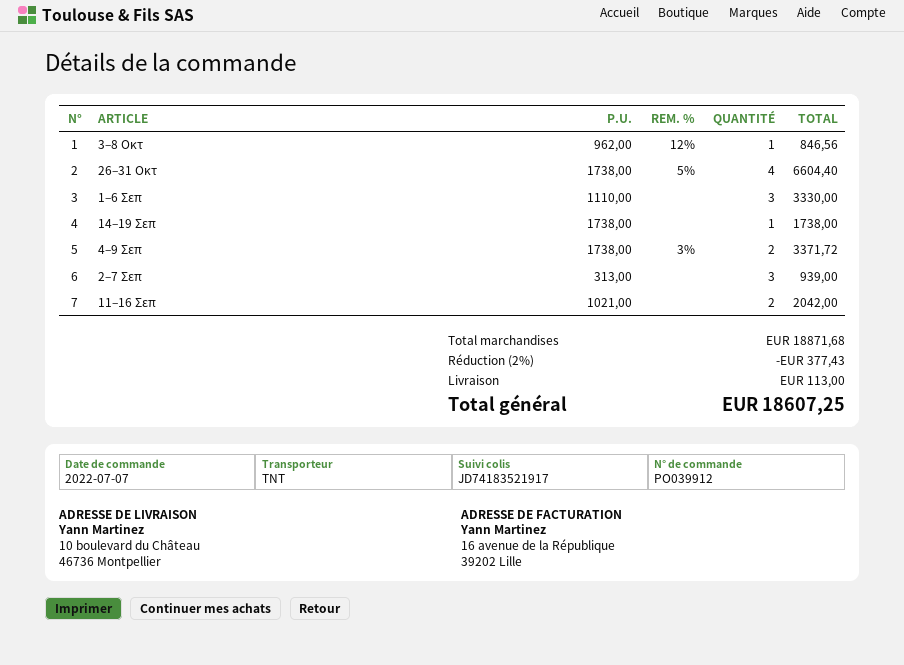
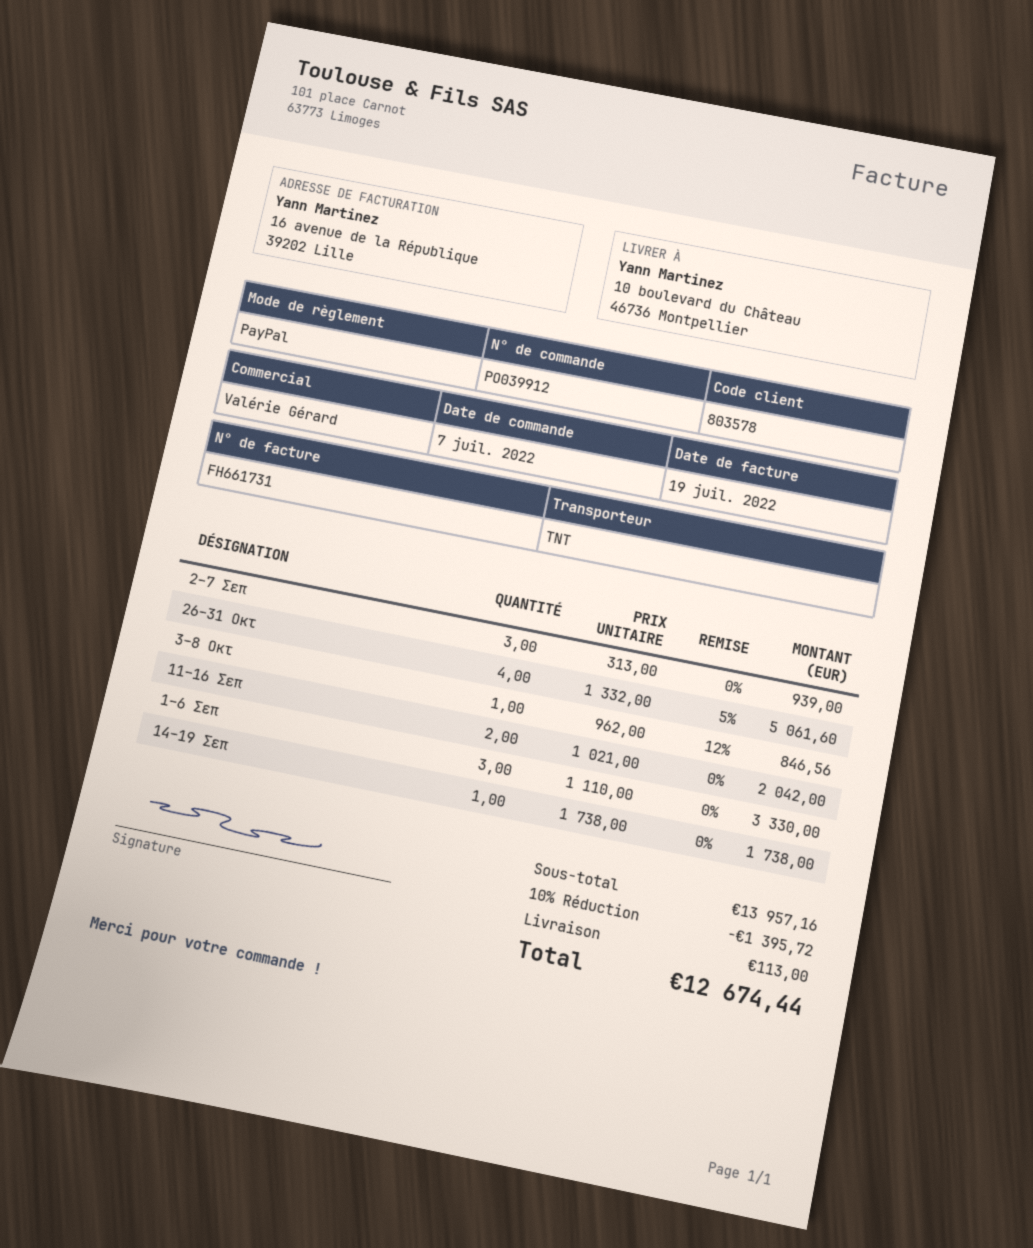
26–31 Οκτ: 4 x 1738.00 - 5% = 6604.40 -> 4 x 1332.00 - 5% = 5061.60
4–9 Σεπ: 2 x 1738.00 - 3% = 3371.72 -> none
subtotal: 18871.68 -> 13957.16
discount: 2% = 377.43 -> 10% = 1395.72
total: 18607.25 -> 12674.44

